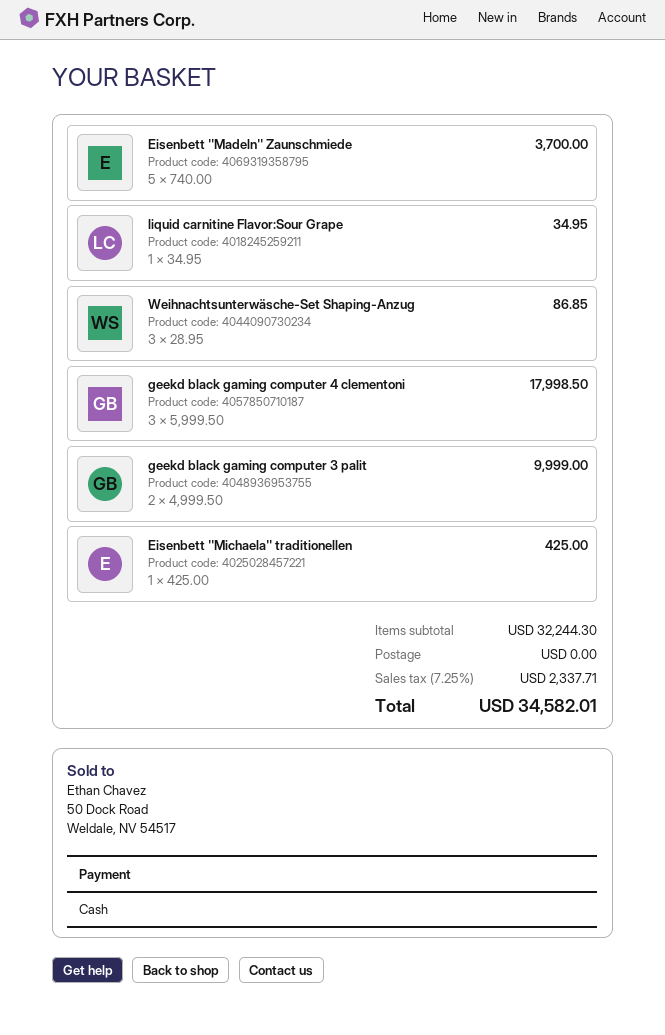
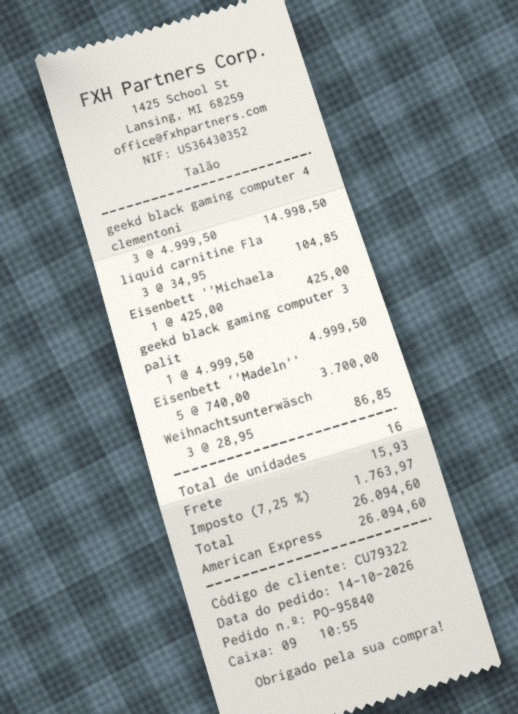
payment method: cash -> American Express
liquid carnitine Flavor:Sour Grape: 1 x 34.95 = 34.95 -> 3 x 34.95 = 104.85
geekd black gaming computer 4 clementoni: 3 x 5999.50 = 17998.50 -> 3 x 4999.50 = 14998.50
geekd black gaming computer 3 palit: 2 x 4999.50 = 9999.00 -> 1 x 4999.50 = 4999.50
shipping: 0.00 -> 15.93
tax: 7.25% = 2337.71 -> 7.25% = 1763.97
total: 34582.01 -> 26094.60

